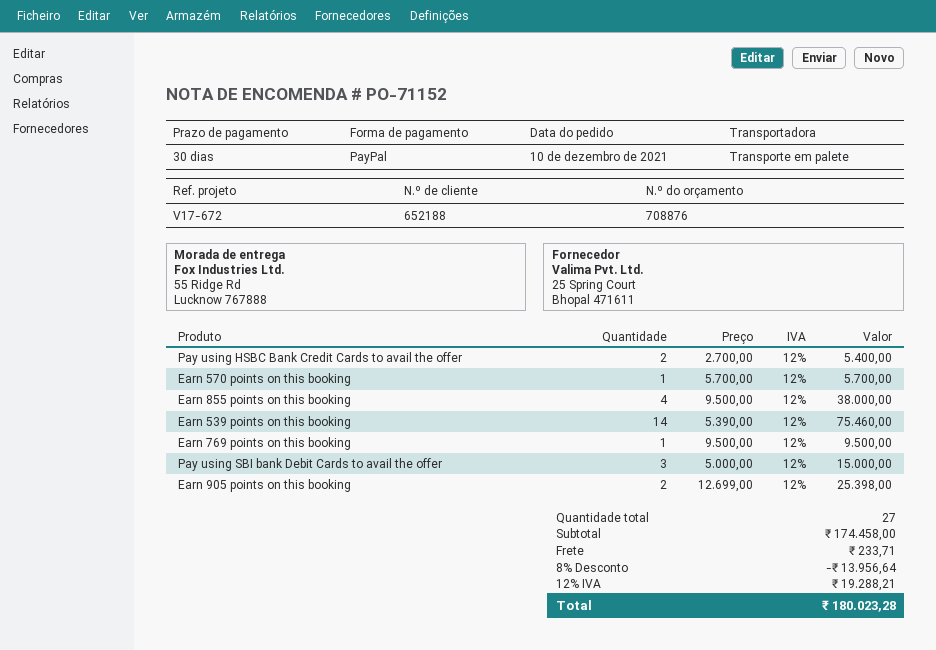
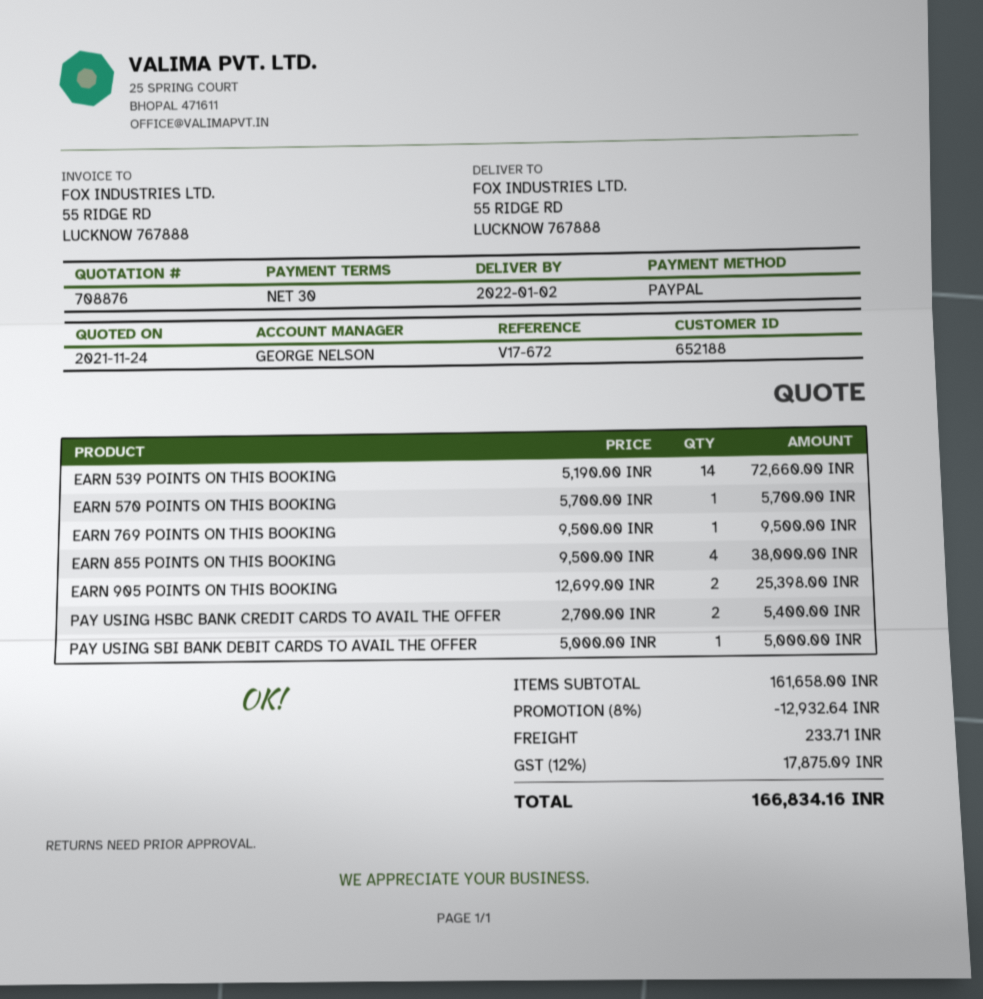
Earn 539 points on this booking: 14 x 5390.00 = 75460.00 -> 14 x 5190.00 = 72660.00
Pay using SBI bank Debit Cards to avail the offer: 3 x 5000.00 = 15000.00 -> 1 x 5000.00 = 5000.00
subtotal: 174458.00 -> 161658.00
discount: 8% = 13956.64 -> 8% = 12932.64
tax: 12% = 19288.21 -> 12% = 17875.09
total: 180023.28 -> 166834.16

